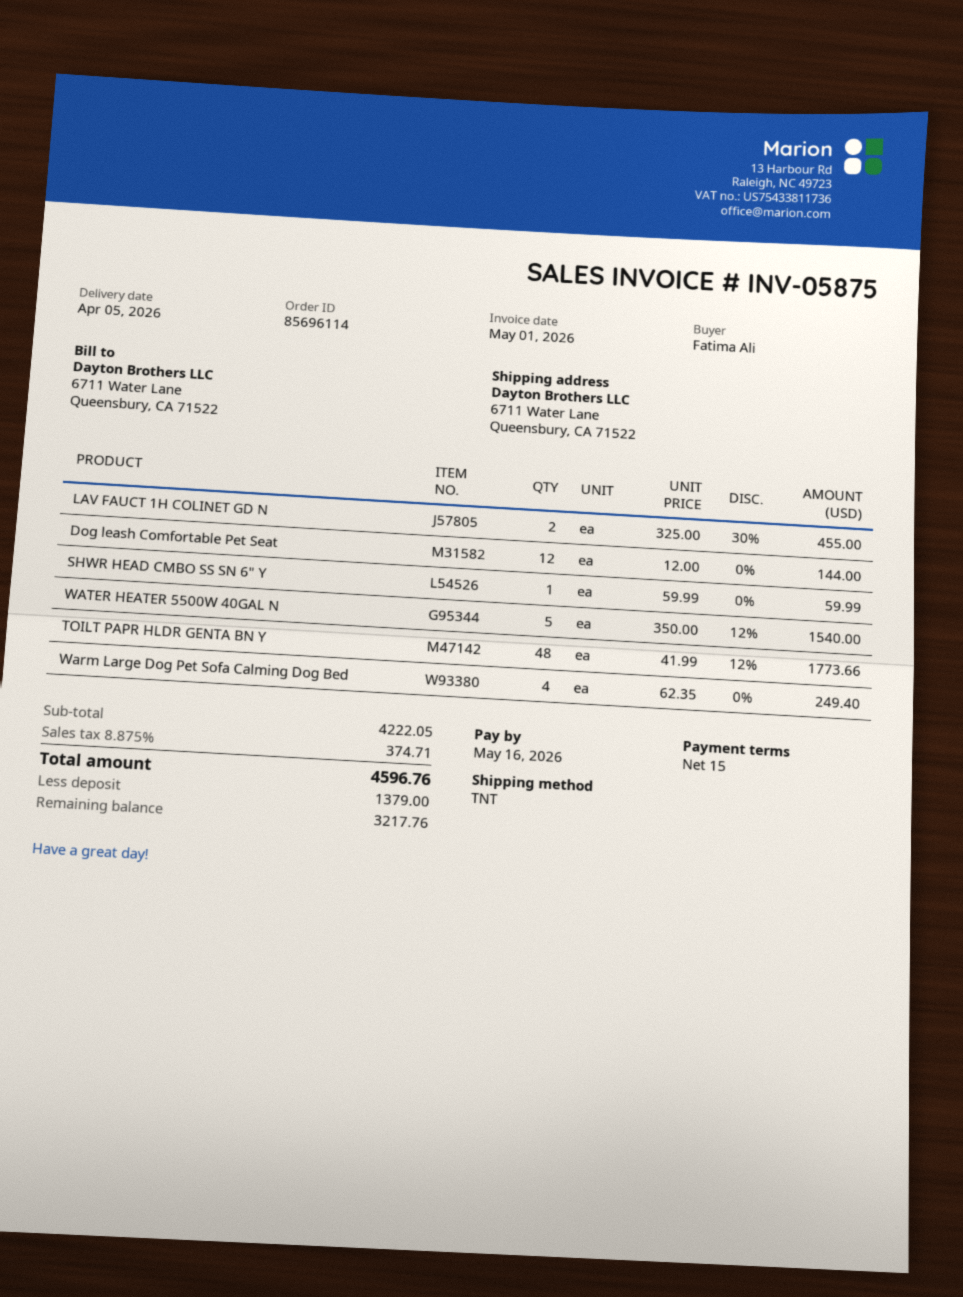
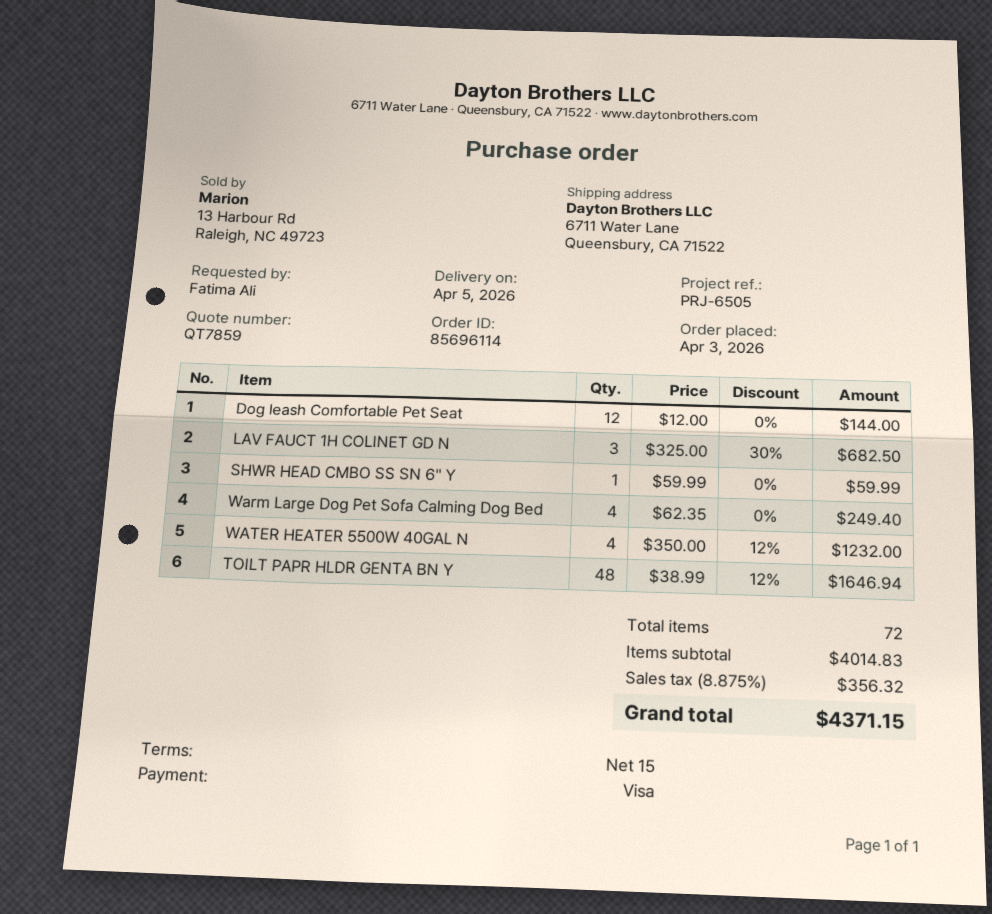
LAV FAUCT 1H COLINET GD N: 2 x 325.00 - 30% = 455.00 -> 3 x 325.00 - 30% = 682.50
WATER HEATER 5500W 40GAL N: 5 x 350.00 - 12% = 1540.00 -> 4 x 350.00 - 12% = 1232.00
TOILT PAPR HLDR GENTA BN Y: 48 x 41.99 - 12% = 1773.66 -> 48 x 38.99 - 12% = 1646.94
subtotal: 4222.05 -> 4014.83
tax: 8.875% = 374.71 -> 8.875% = 356.32
total: 4596.76 -> 4371.15

